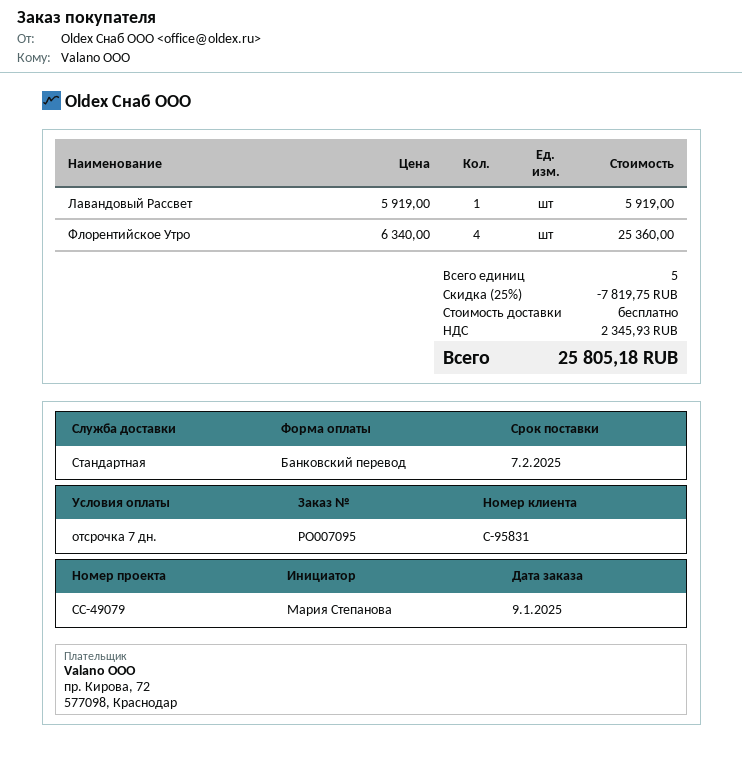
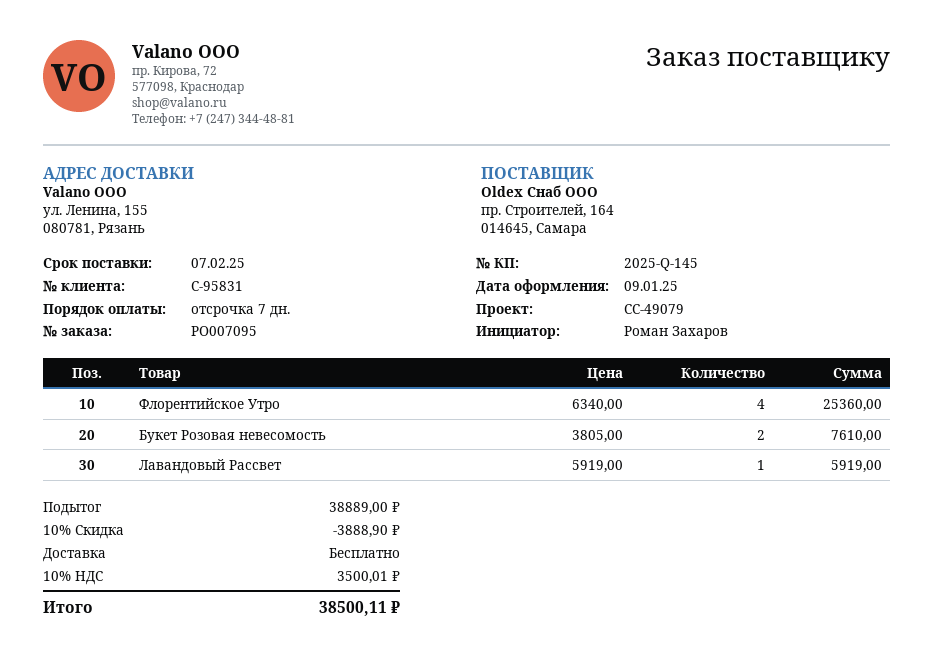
ordered by: Мария Степанова -> Роман Захаров
Букет Розовая невесомость: none -> 2 x 3805.00 = 7610.00
discount: 25% = 7819.75 -> 10% = 3888.90
tax: 2345.93 -> 3500.01
total: 25805.18 -> 38500.11

